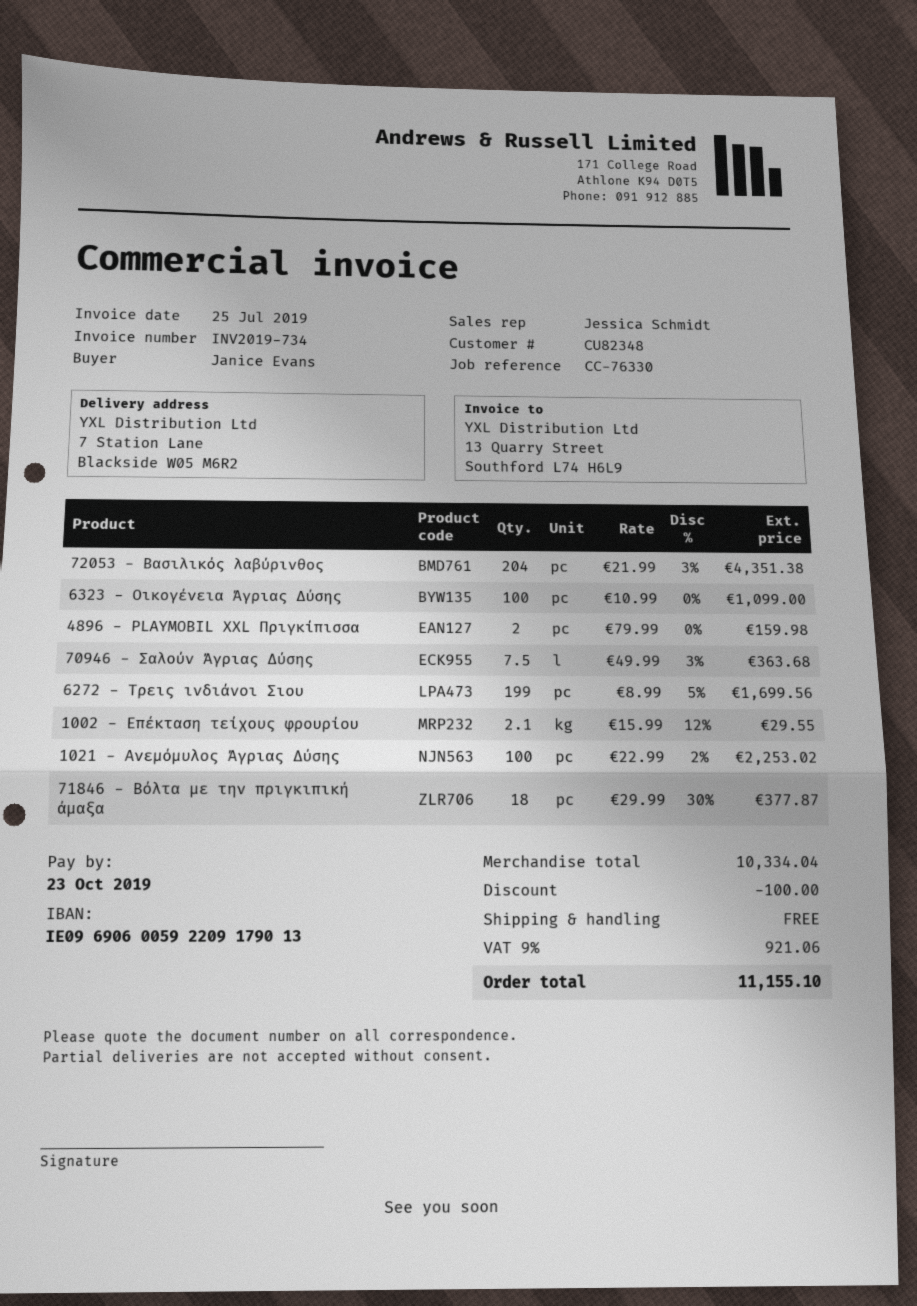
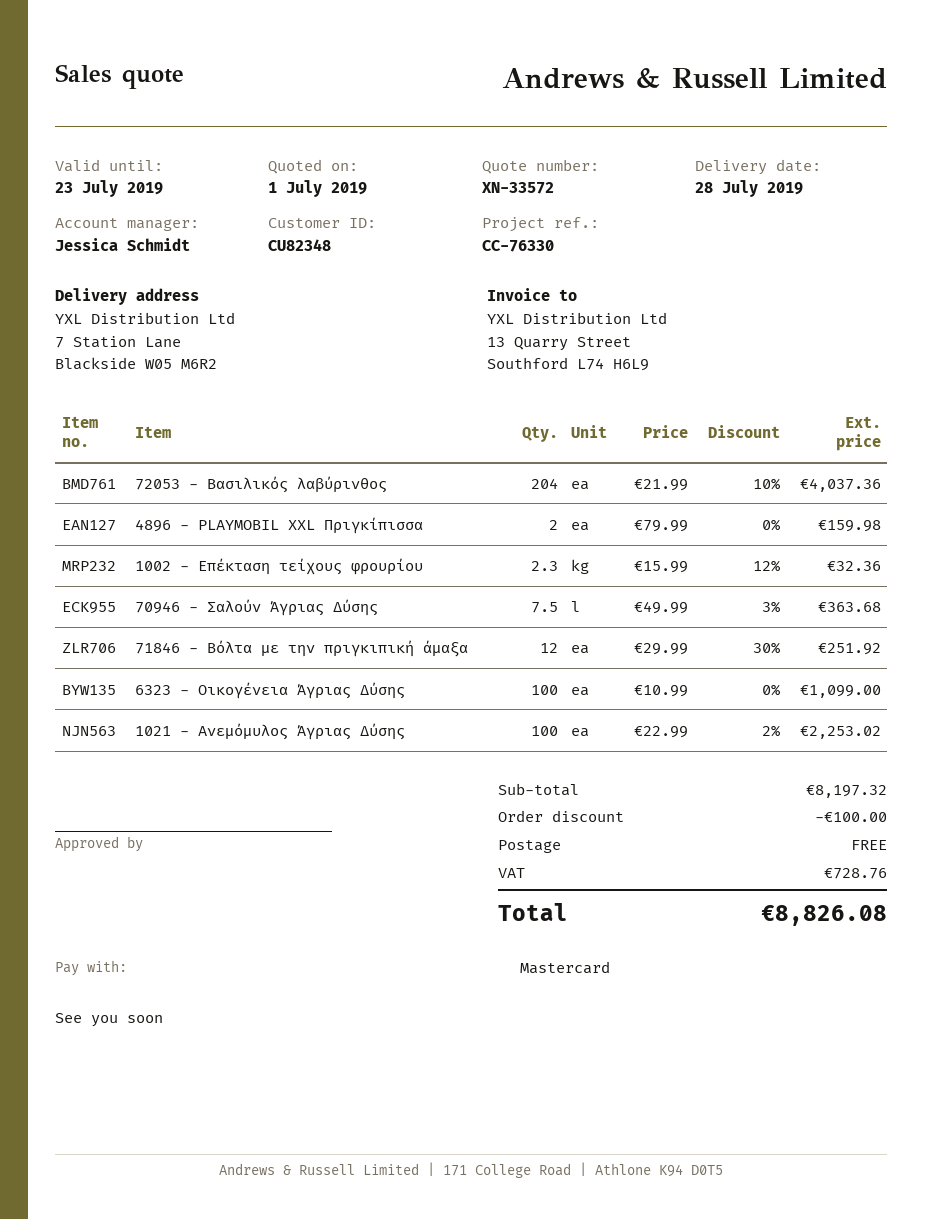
72053 - Βασιλικός λαβύρινθος: 204 x 21.99 - 3% = 4351.38 -> 204 x 21.99 - 10% = 4037.36
6272 - Τρεις ινδιάνοι Σιου: 199 x 8.99 - 5% = 1699.56 -> none
1002 - Επέκταση τείχους φρουρίου: 2.1 x 15.99 - 12% = 29.55 -> 2.3 x 15.99 - 12% = 32.36
71846 - Βόλτα με την πριγκιπική άμαξα: 18 x 29.99 - 30% = 377.87 -> 12 x 29.99 - 30% = 251.92
subtotal: 10334.04 -> 8197.32
tax: 921.06 -> 728.76
total: 11155.10 -> 8826.08

